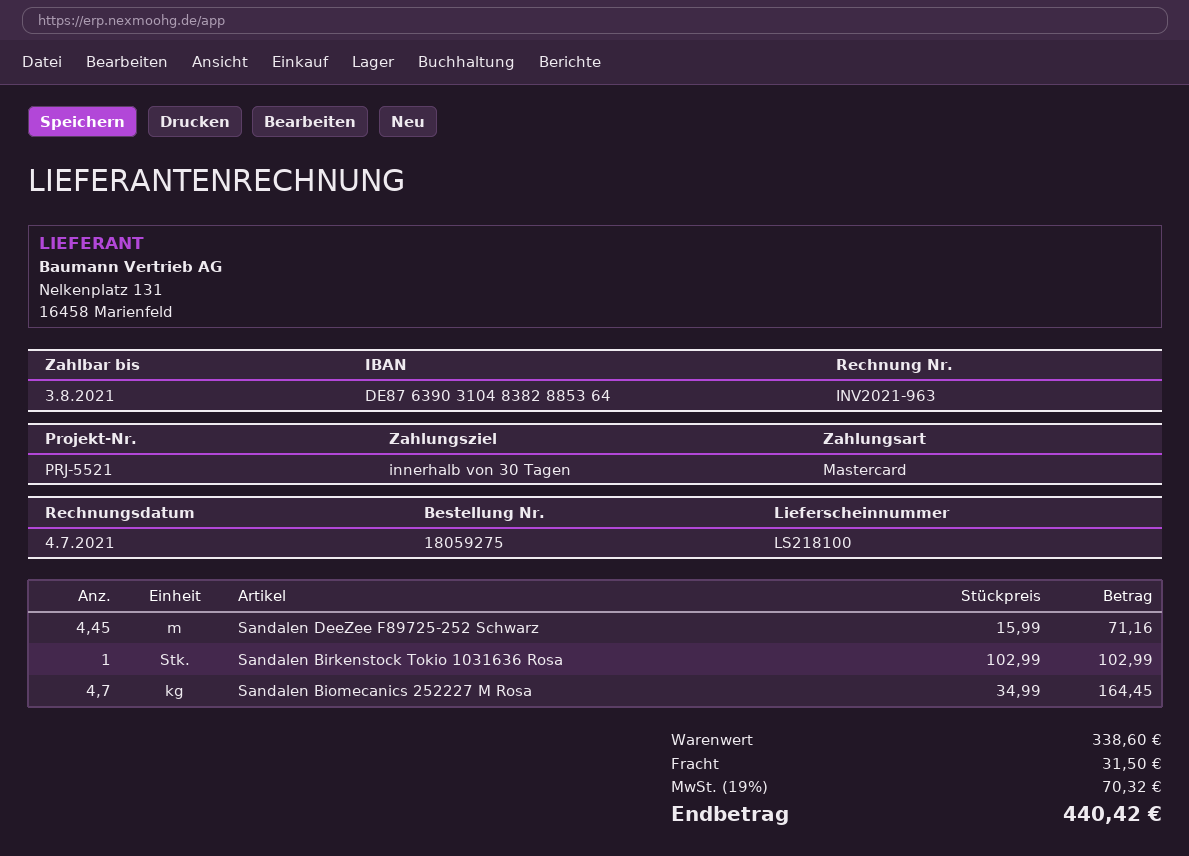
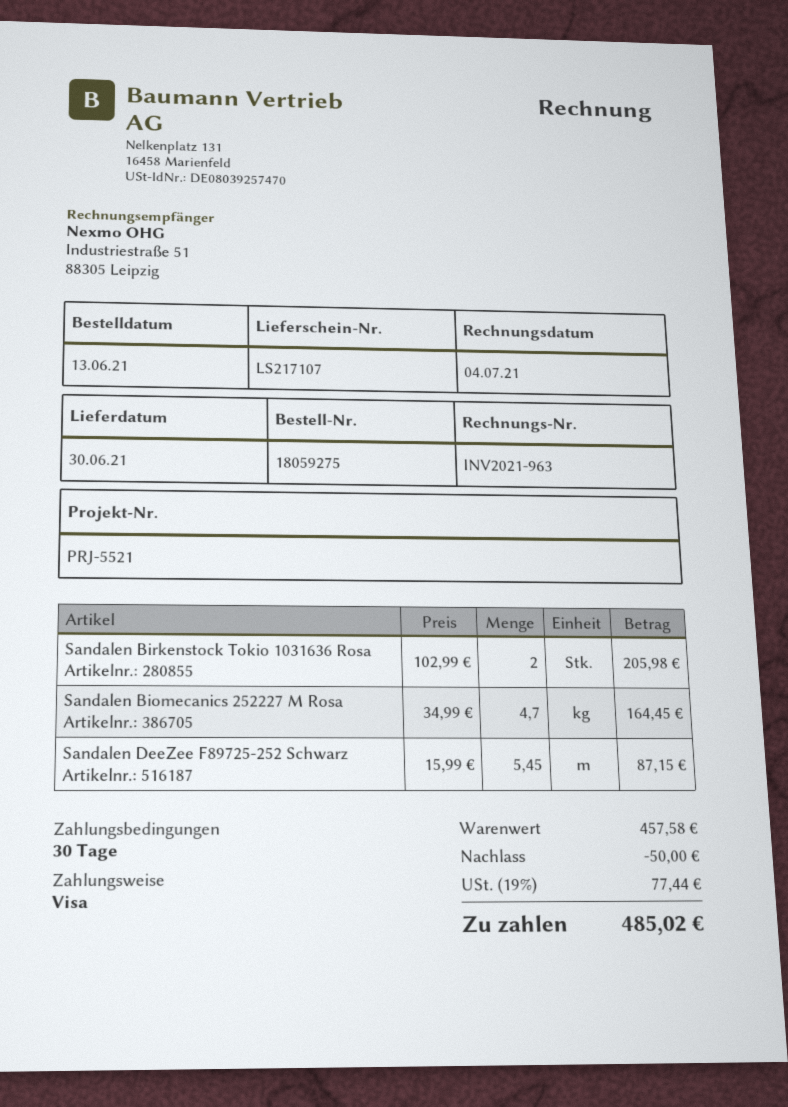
delivery note number: LS218100 -> LS217107
payment method: Mastercard -> Visa
Sandalen DeeZee F89725-252 Schwarz: 4.45 x 15.99 = 71.16 -> 5.45 x 15.99 = 87.15
Sandalen Birkenstock Tokio 1031636 Rosa: 1 x 102.99 = 102.99 -> 2 x 102.99 = 205.98
subtotal: 338.60 -> 457.58
discount: none -> 50.00
shipping: 31.50 -> none
tax: 19% = 70.32 -> 19% = 77.44
total: 440.42 -> 485.02

